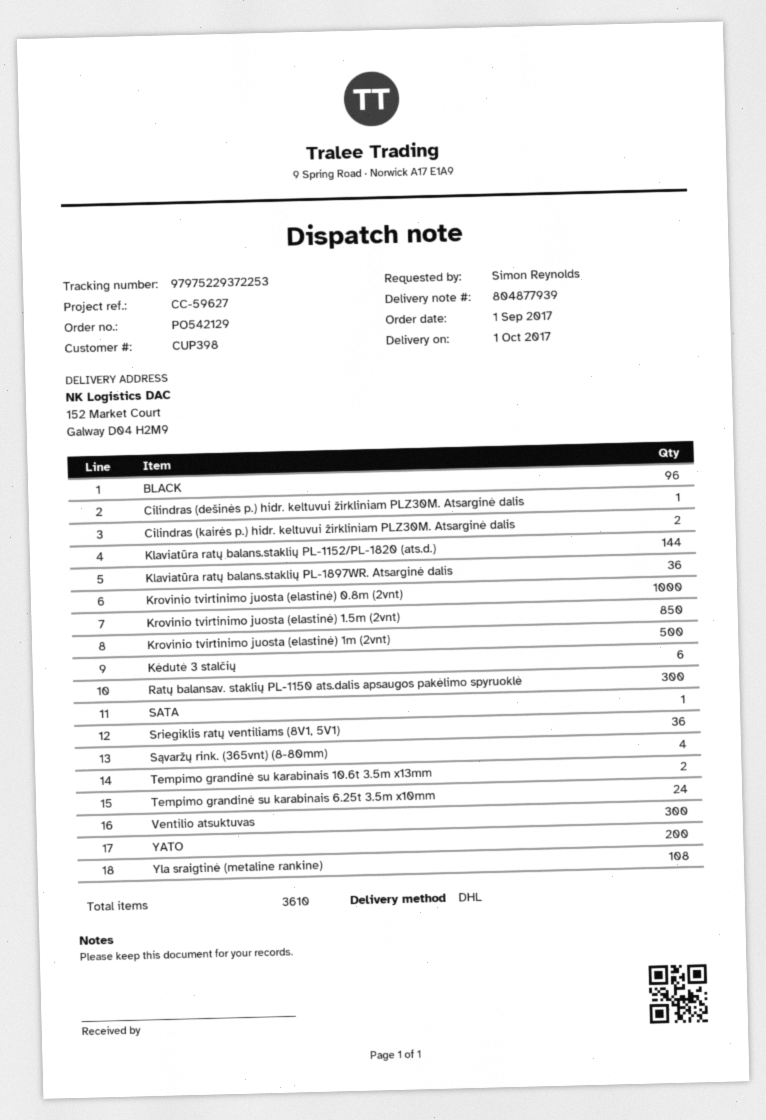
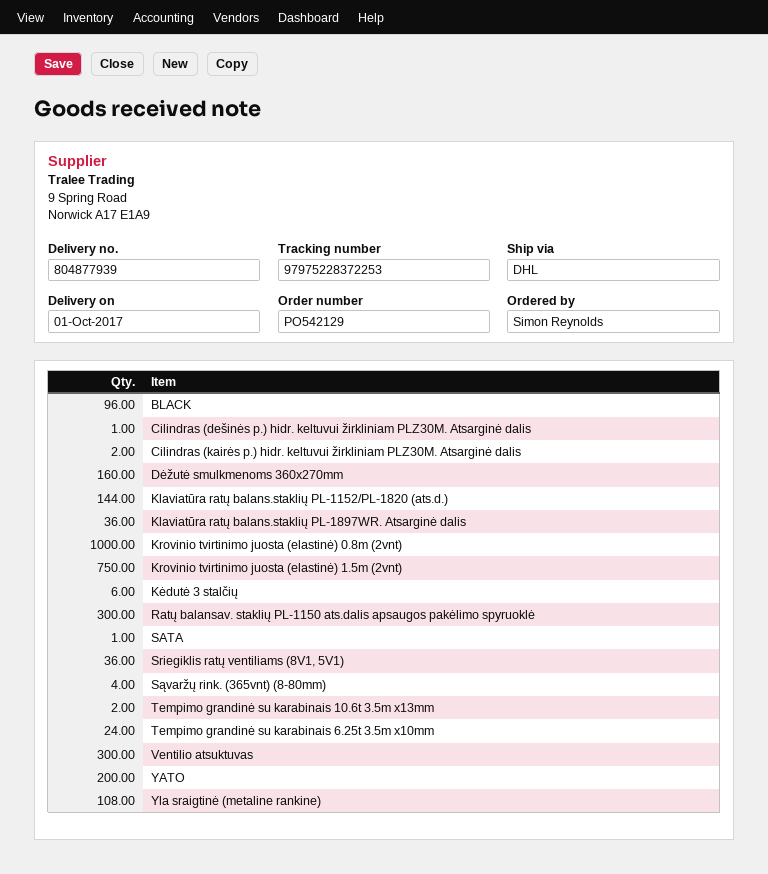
tracking number: 97975229372253 -> 97975228372253
Krovinio tvirtinimo juosta (elastinė) 1.5m (2vnt): 850 -> 750
Krovinio tvirtinimo juosta (elastinė) 1m (2vnt): 500 -> none
Dėžutė smulkmenoms 360x270mm: none -> 160

